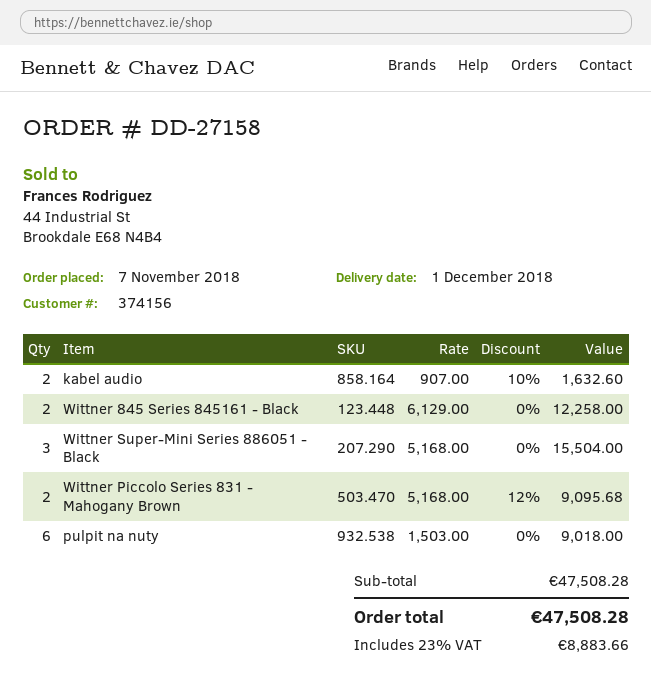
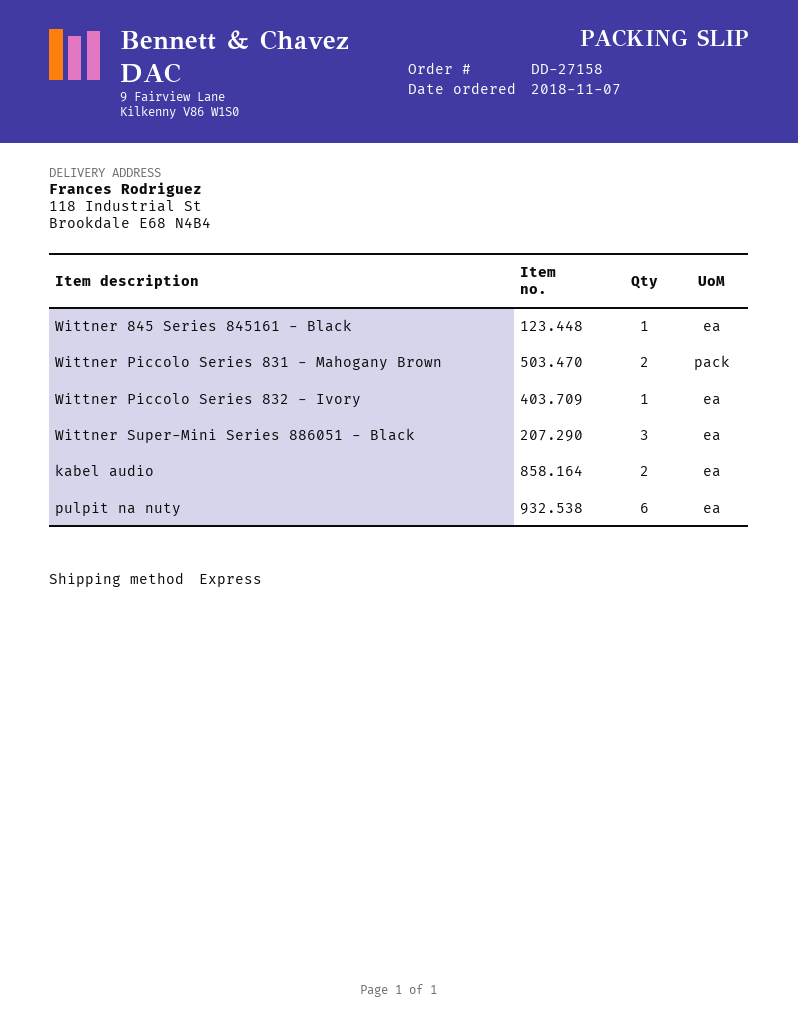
Wittner 845 Series 845161 - Black: 2 -> 1
Wittner Piccolo Series 832 - Ivory: none -> 1

